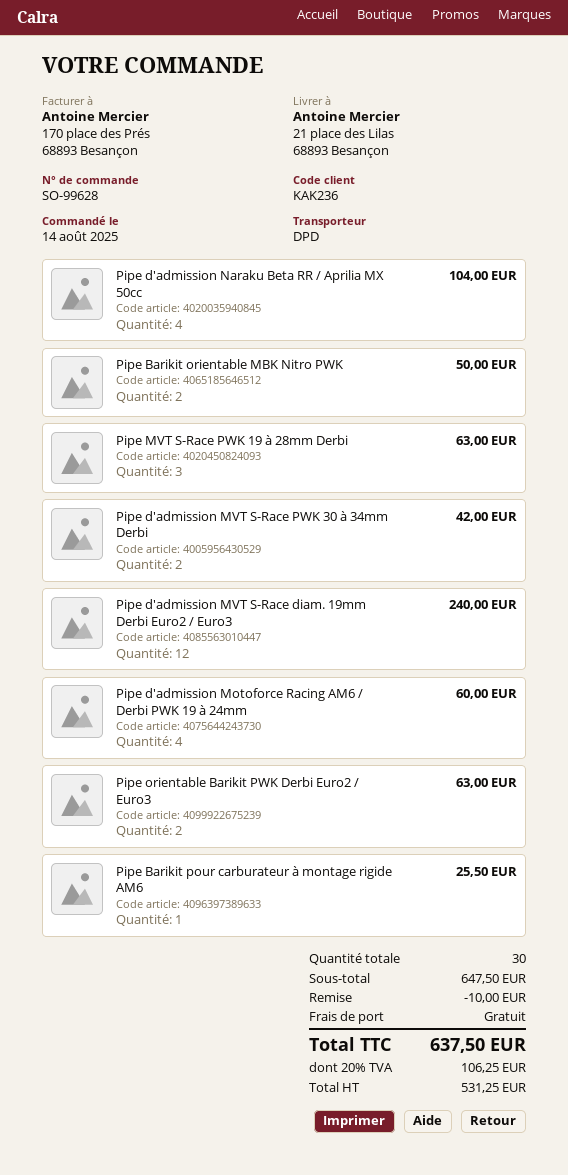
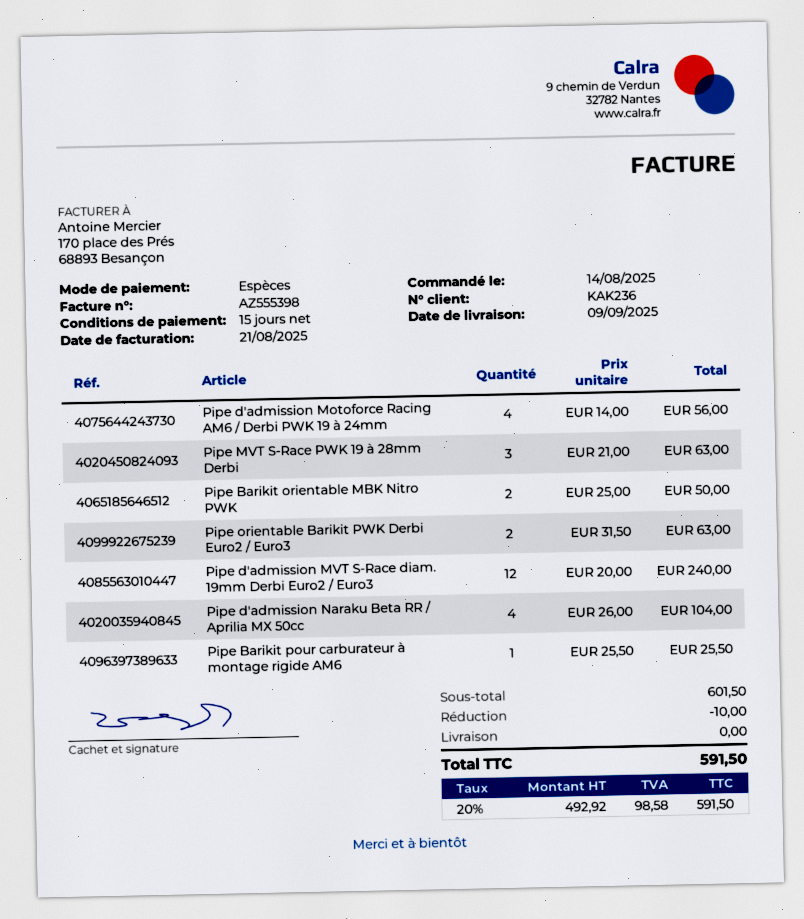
Pipe d'admission MVT S-Race PWK 30 à 34mm Derbi: 2 for 42.00 -> none
Pipe d'admission Motoforce Racing AM6 / Derbi PWK 19 à 24mm: 4 for 60.00 -> 4 for 56.00
subtotal: 647.50 -> 601.50
net: 531.25 -> 492.92
tax: 20% = 106.25 -> 20% = 98.58
total: 637.50 -> 591.50

